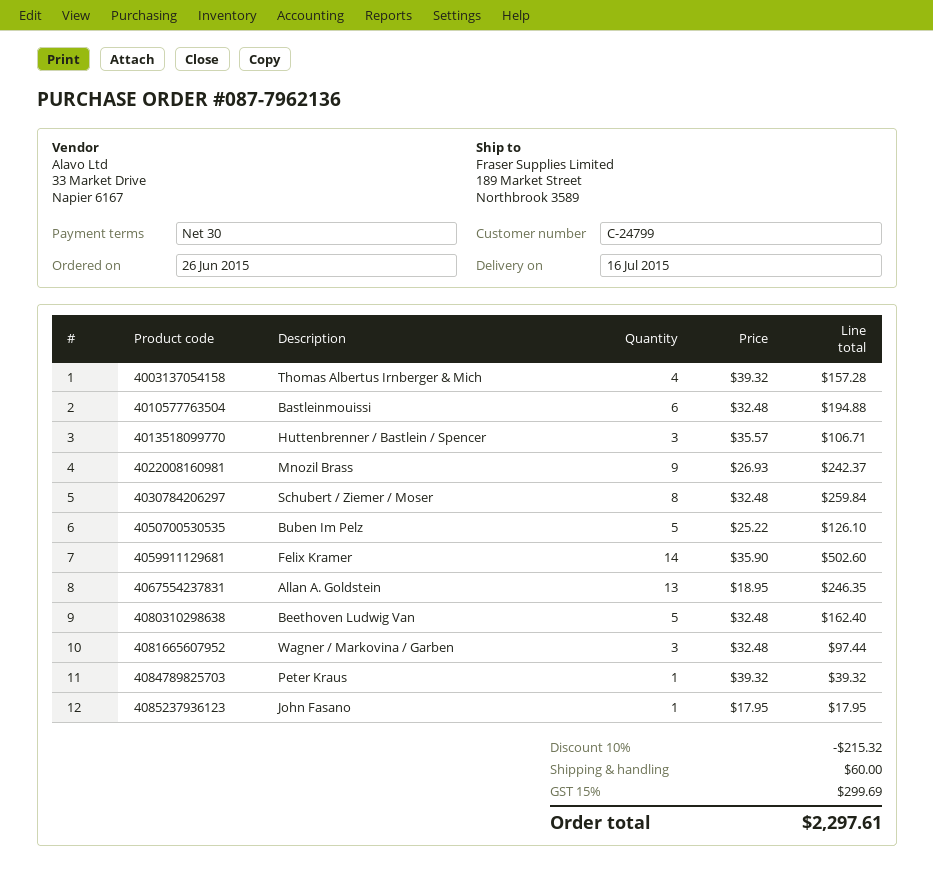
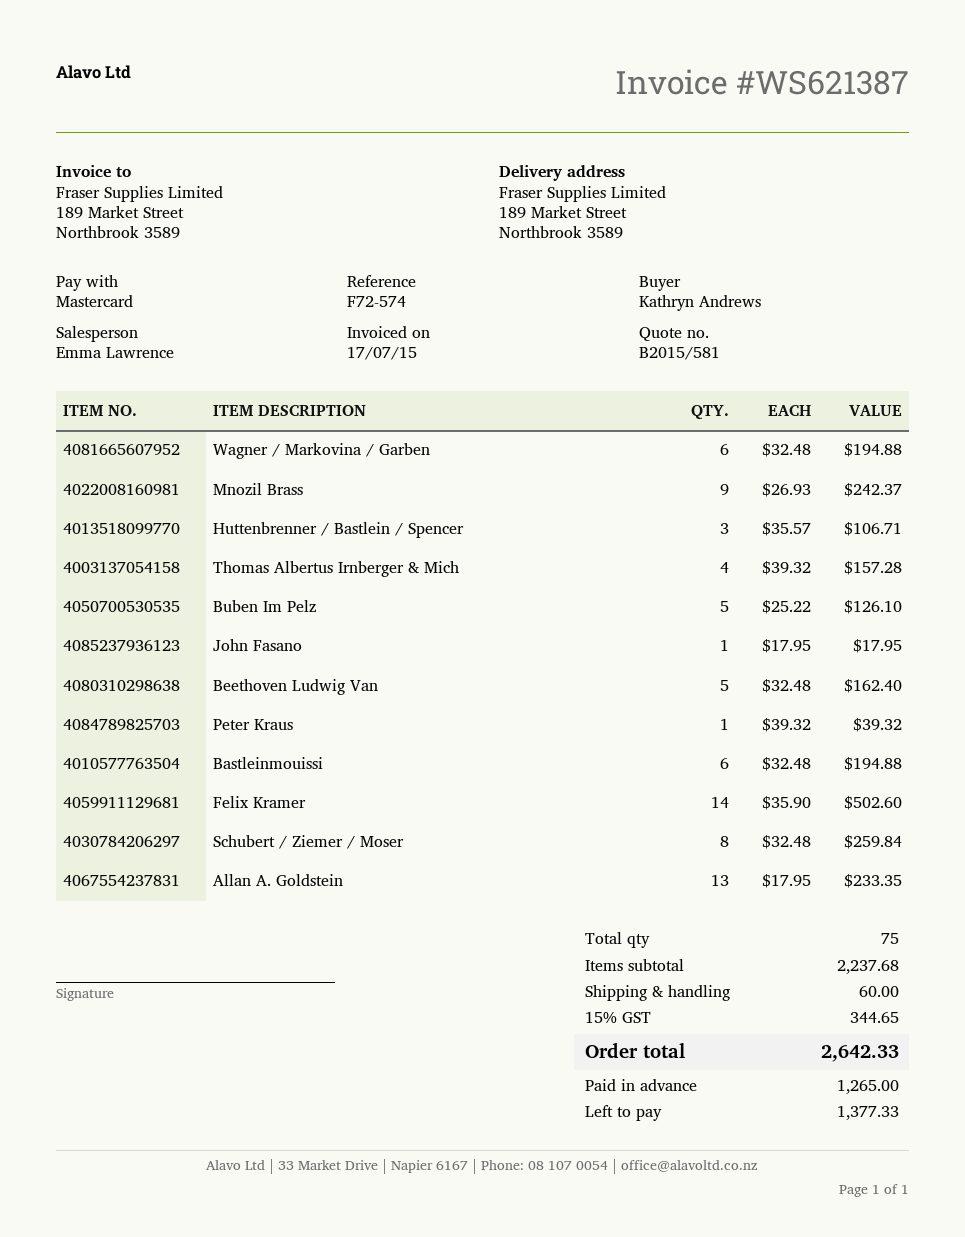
Allan A. Goldstein: 13 x 18.95 = 246.35 -> 13 x 17.95 = 233.35
Wagner / Markovina / Garben: 3 x 32.48 = 97.44 -> 6 x 32.48 = 194.88
discount: 10% = 215.32 -> none
tax: 15% = 299.69 -> 15% = 344.65
total: 2297.61 -> 2642.33

